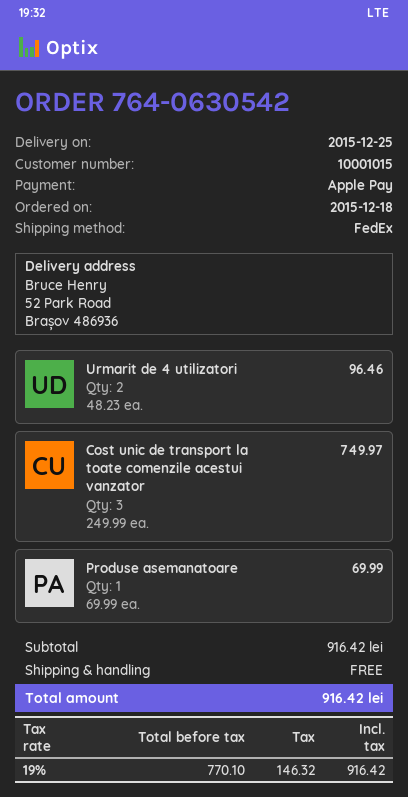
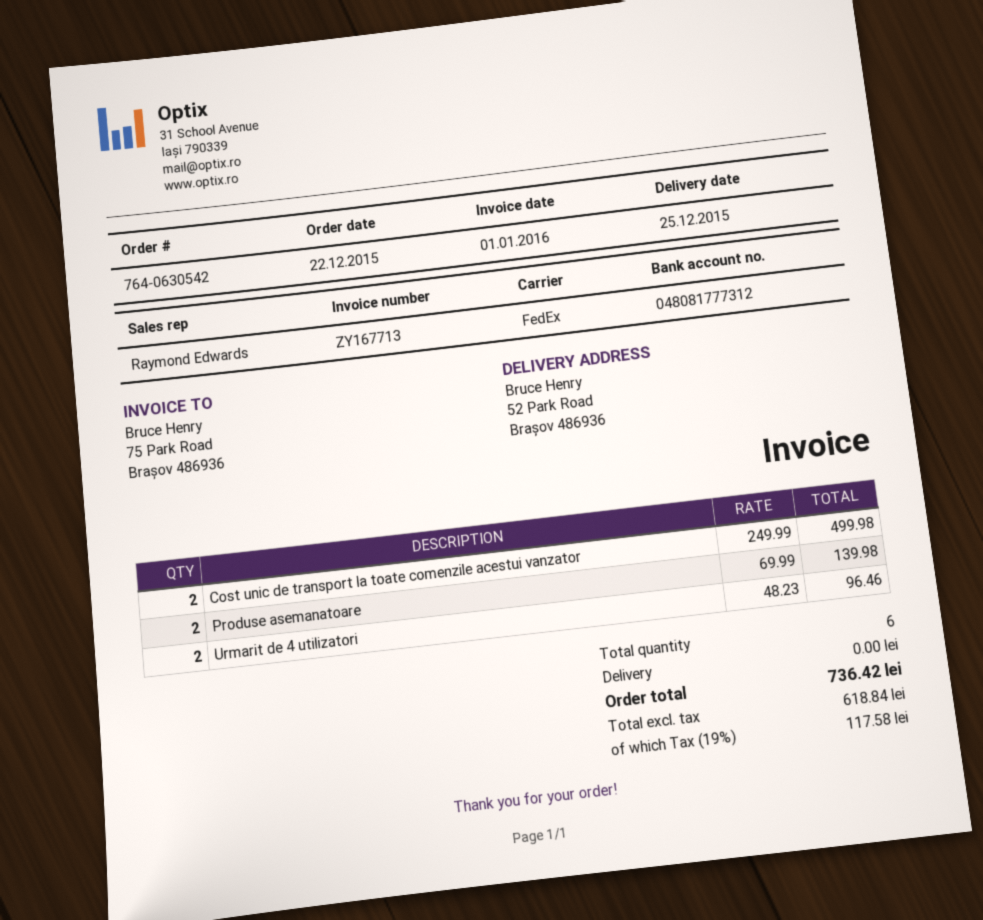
order date: 2015-12-18 -> 2015-12-22
Cost unic de transport la toate comenzile acestui vanzator: 3 x 249.99 = 749.97 -> 2 x 249.99 = 499.98
Produse asemanatoare: 1 x 69.99 = 69.99 -> 2 x 69.99 = 139.98
net: 770.10 -> 618.84
tax: 19% = 146.32 -> 19% = 117.58
total: 916.42 -> 736.42

